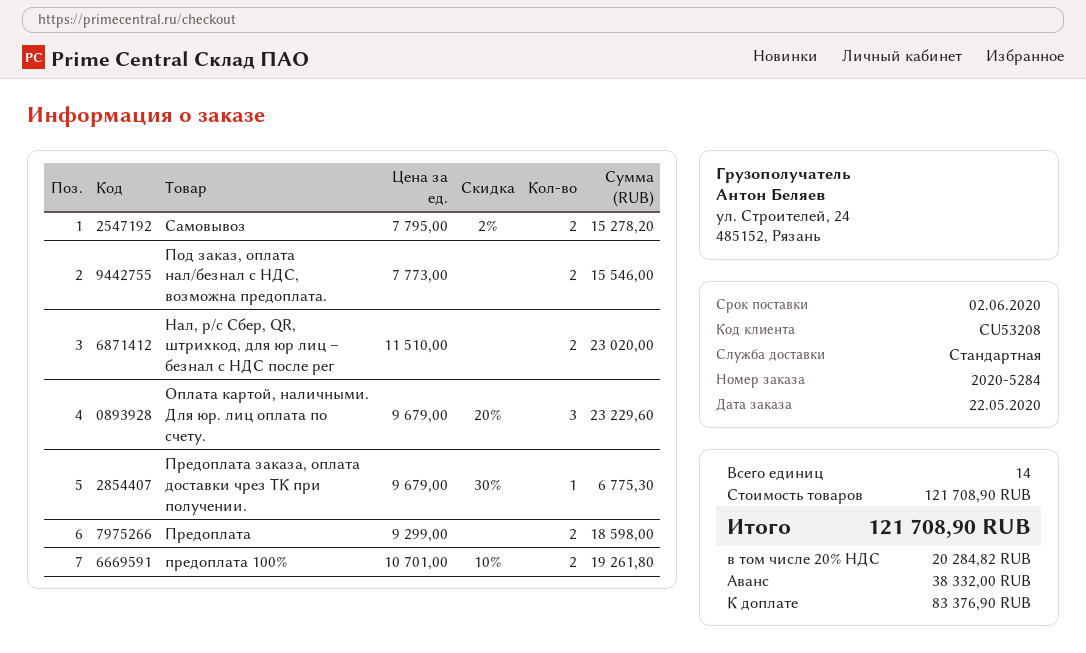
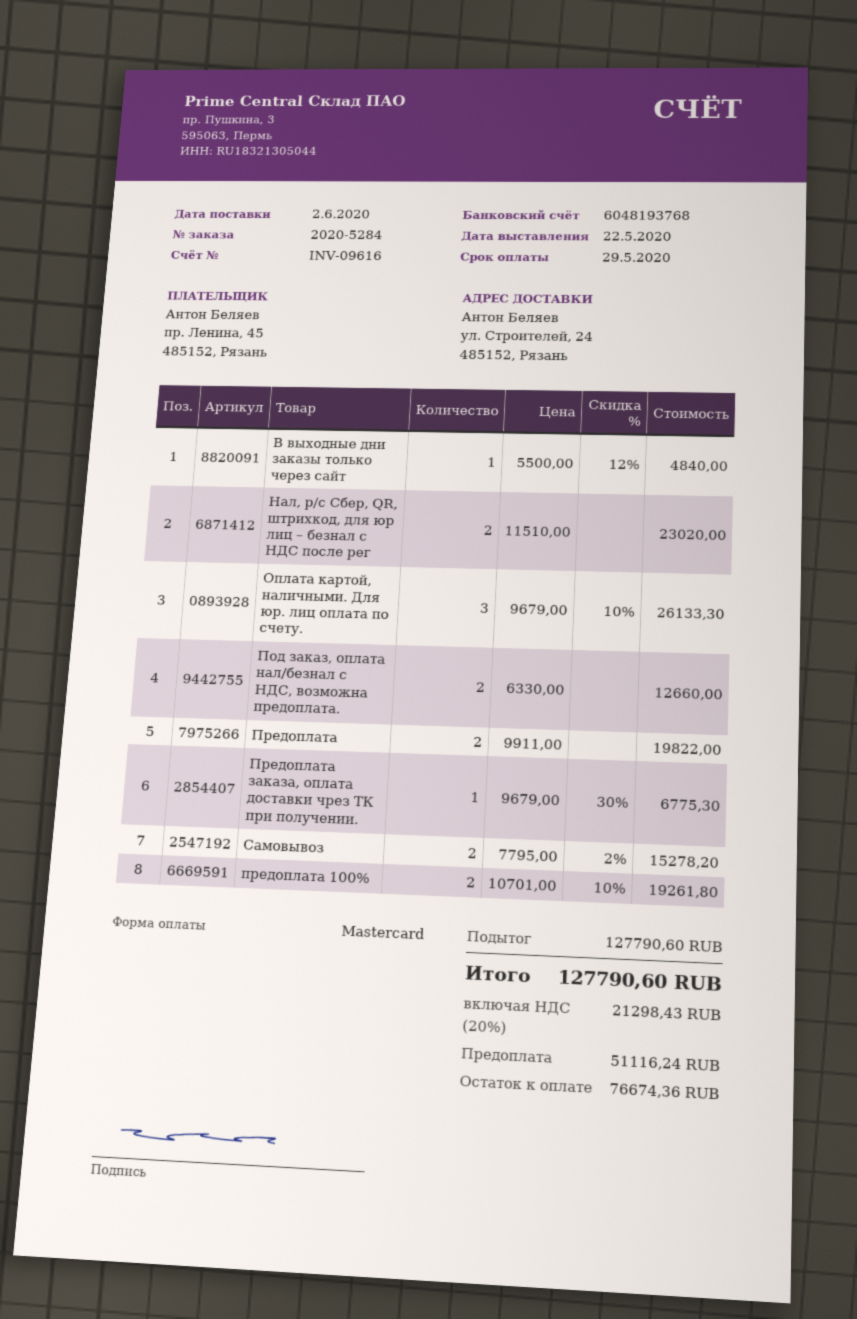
Под заказ, оплата нал/безнал с НДС, возможна предоплата.: 2 x 7773.00 = 15546.00 -> 2 x 6330.00 = 12660.00
Оплата картой, наличными. Для юр. лиц оплата по счету.: 3 x 9679.00 - 20% = 23229.60 -> 3 x 9679.00 - 10% = 26133.30
Предоплата: 2 x 9299.00 = 18598.00 -> 2 x 9911.00 = 19822.00
В выходные дни заказы только через сайт: none -> 1 x 5500.00 - 12% = 4840.00
subtotal: 121708.90 -> 127790.60
tax: 20% = 20284.82 -> 20% = 21298.43
total: 121708.90 -> 127790.60
deposit: 38332.00 -> 51116.24
balance: 83376.90 -> 76674.36

